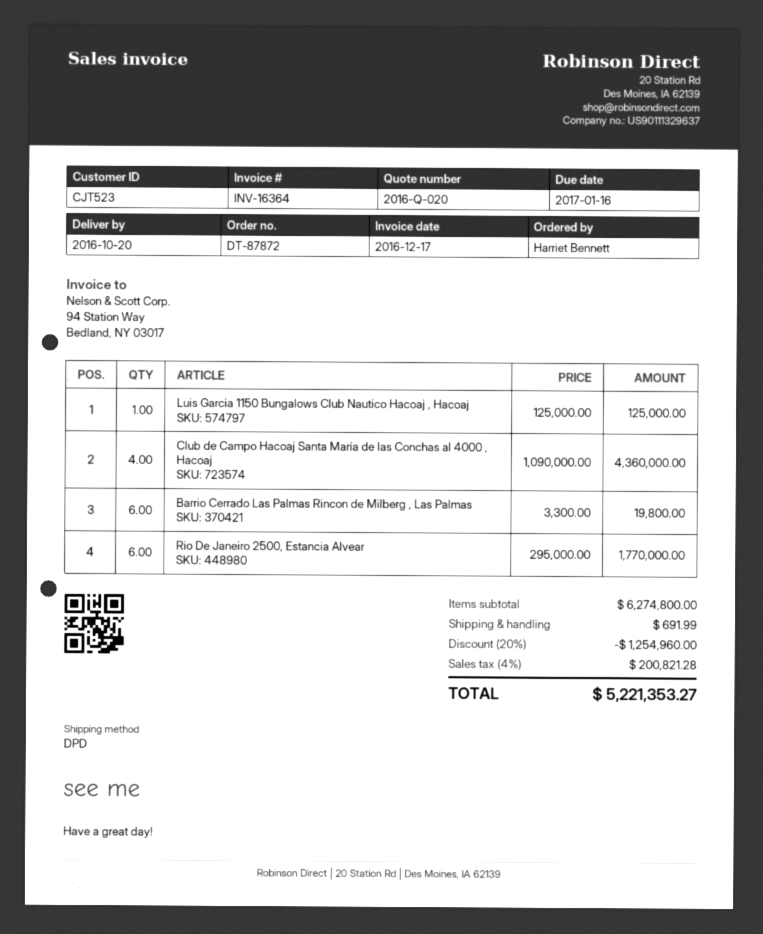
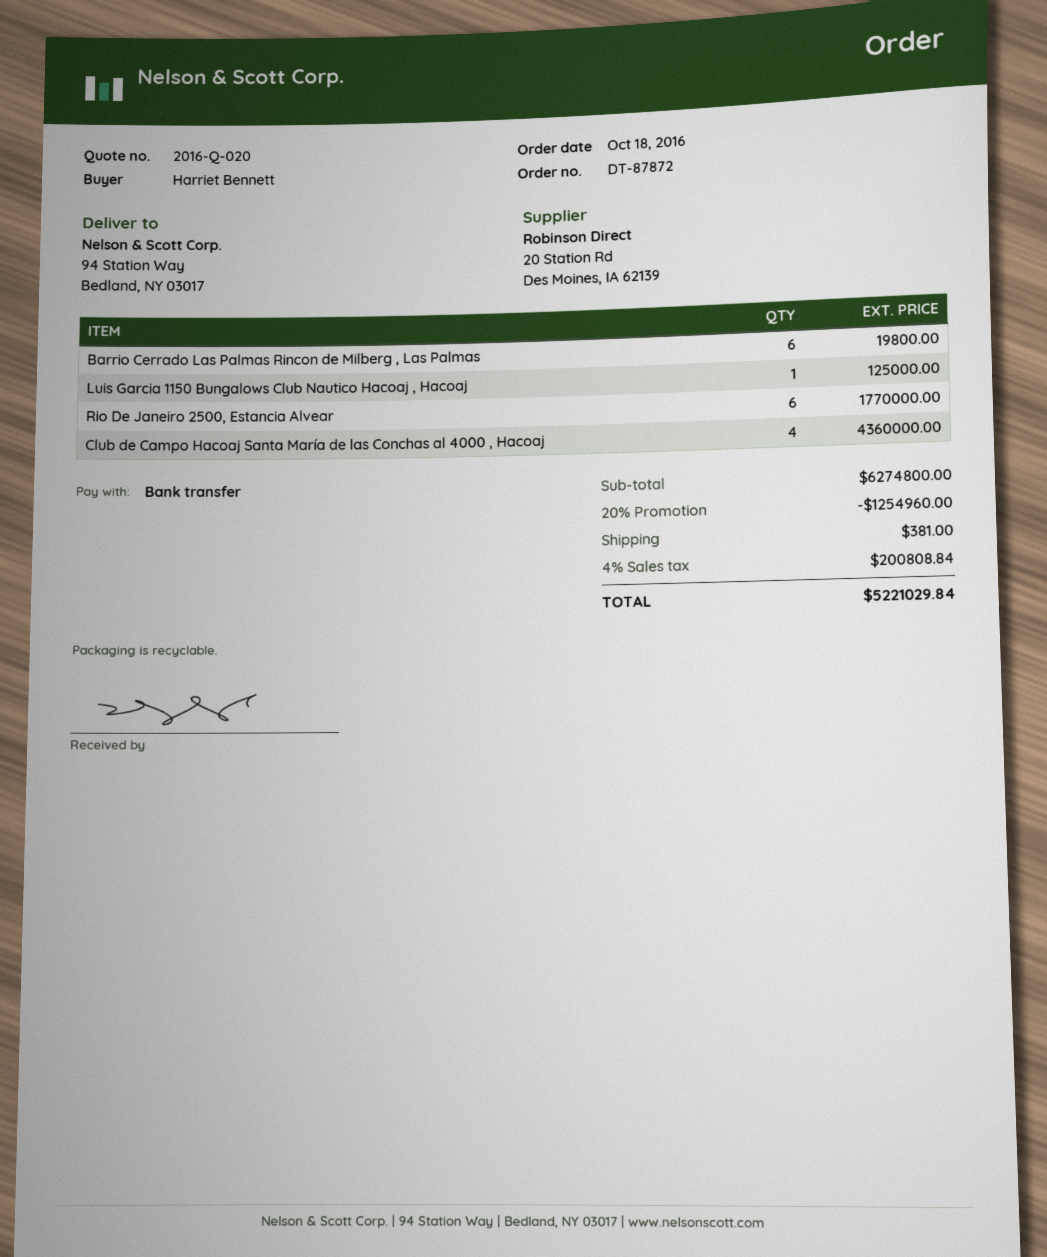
shipping: 691.99 -> 381.00
tax: 4% = 200821.28 -> 4% = 200808.84
total: 5221353.27 -> 5221029.84

